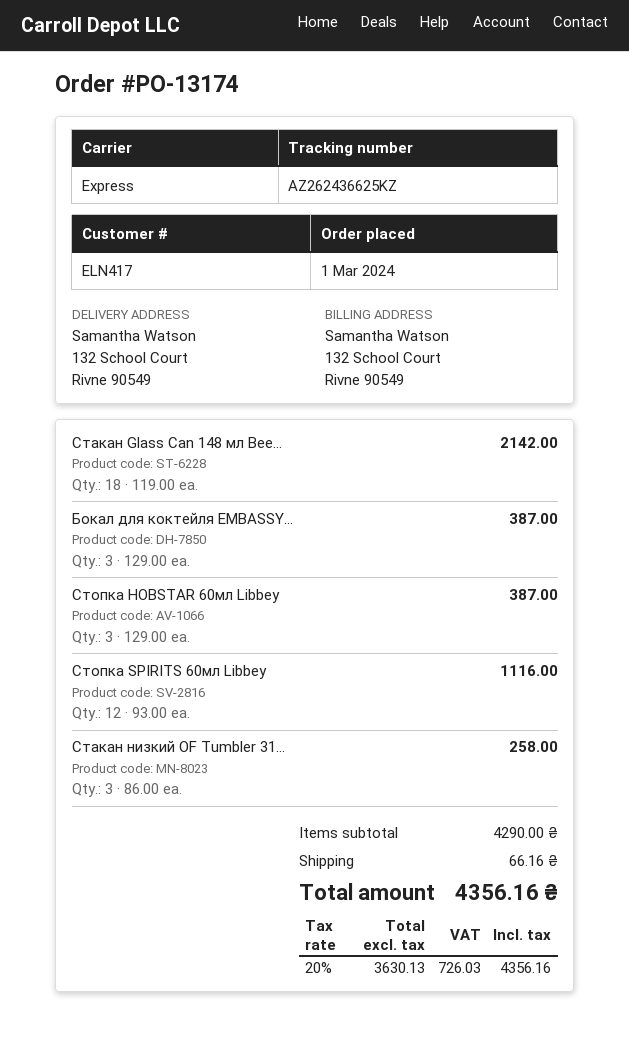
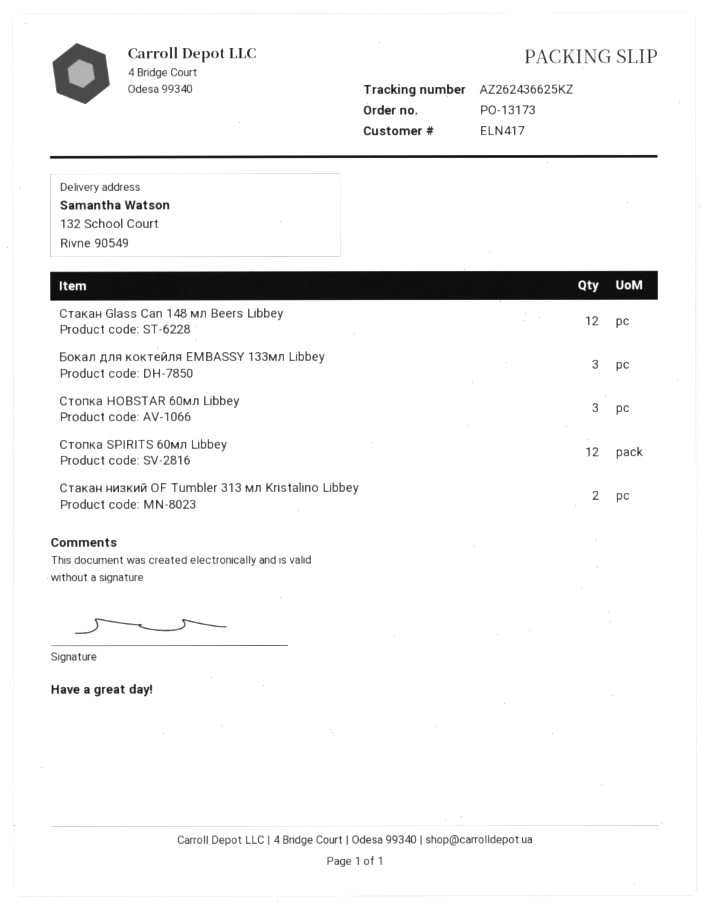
order number: PO-13174 -> PO-13173
Стакан Glass Can 148 мл Bee...: 18 -> 12
Стакан низкий OF Tumbler 31...: 3 -> 2

